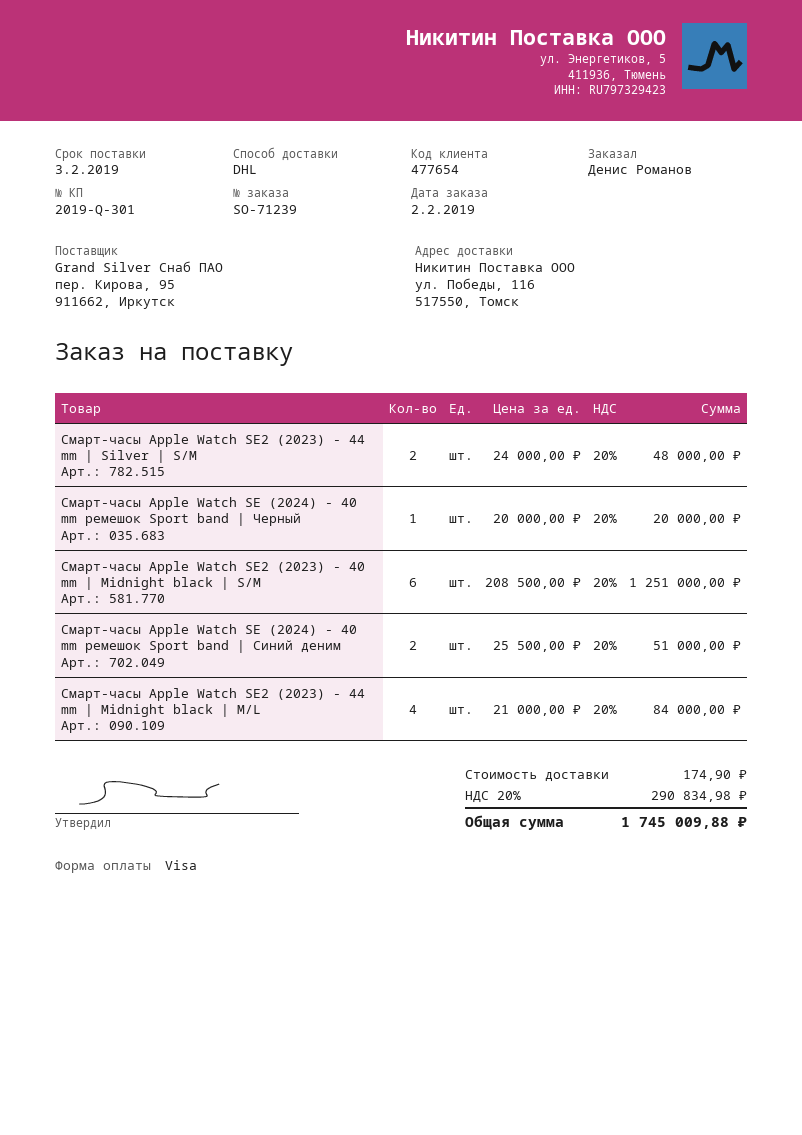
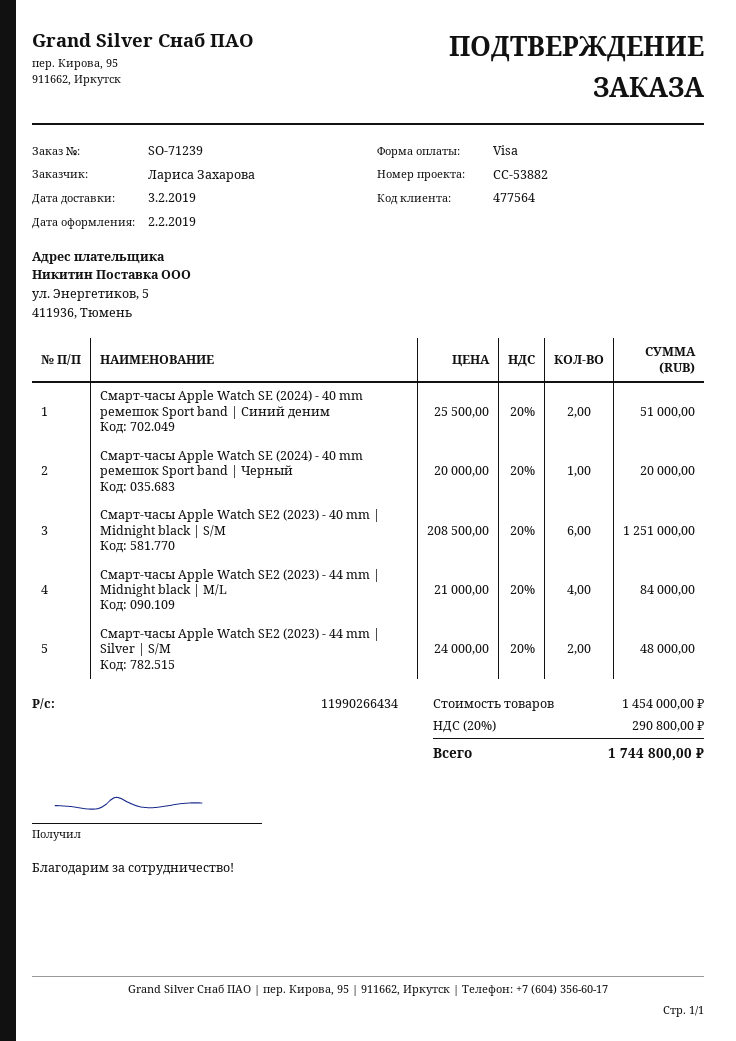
customer number: 477654 -> 477564
ordered by: Денис Романов -> Лариса Захарова
shipping: 174.90 -> none
tax: 20% = 290834.98 -> 20% = 290800.00
total: 1745009.88 -> 1744800.00

